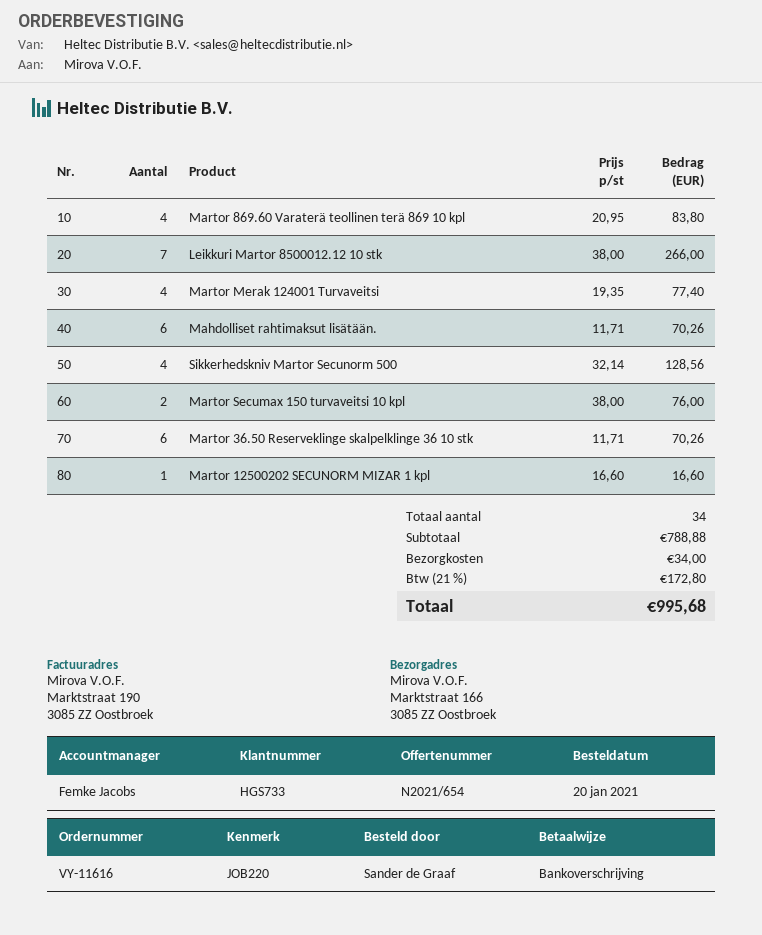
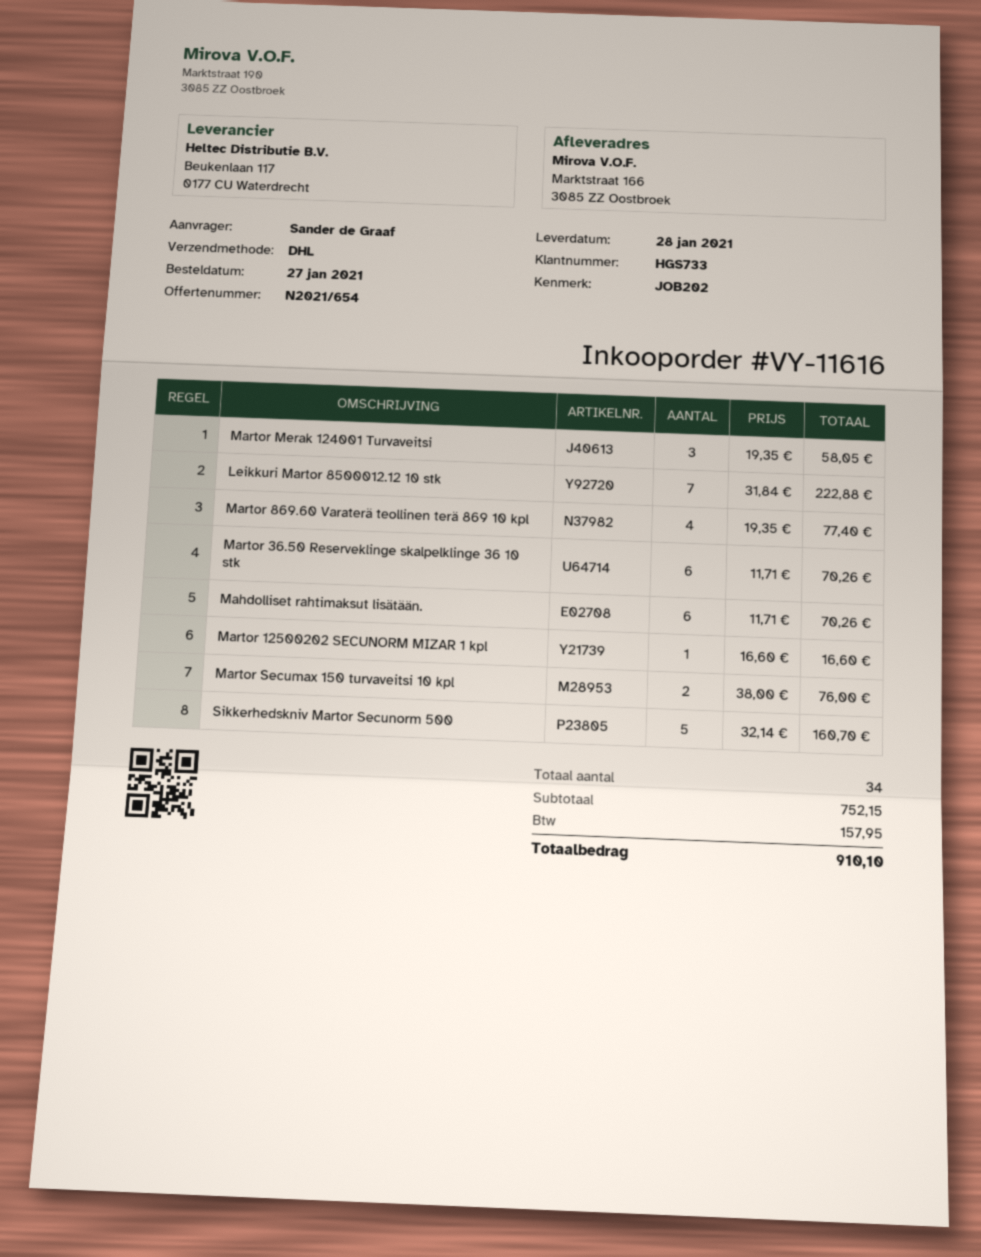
order date: 2021-01-20 -> 2021-01-27
reference: JOB220 -> JOB202
Martor 869.60 Varaterä teollinen terä 869 10 kpl: 4 x 20.95 = 83.80 -> 4 x 19.35 = 77.40
Leikkuri Martor 8500012.12 10 stk: 7 x 38.00 = 266.00 -> 7 x 31.84 = 222.88
Martor Merak 124001 Turvaveitsi: 4 x 19.35 = 77.40 -> 3 x 19.35 = 58.05
Sikkerhedskniv Martor Secunorm 500: 4 x 32.14 = 128.56 -> 5 x 32.14 = 160.70
subtotal: 788.88 -> 752.15
shipping: 34.00 -> none
tax: 172.80 -> 157.95
total: 995.68 -> 910.10

